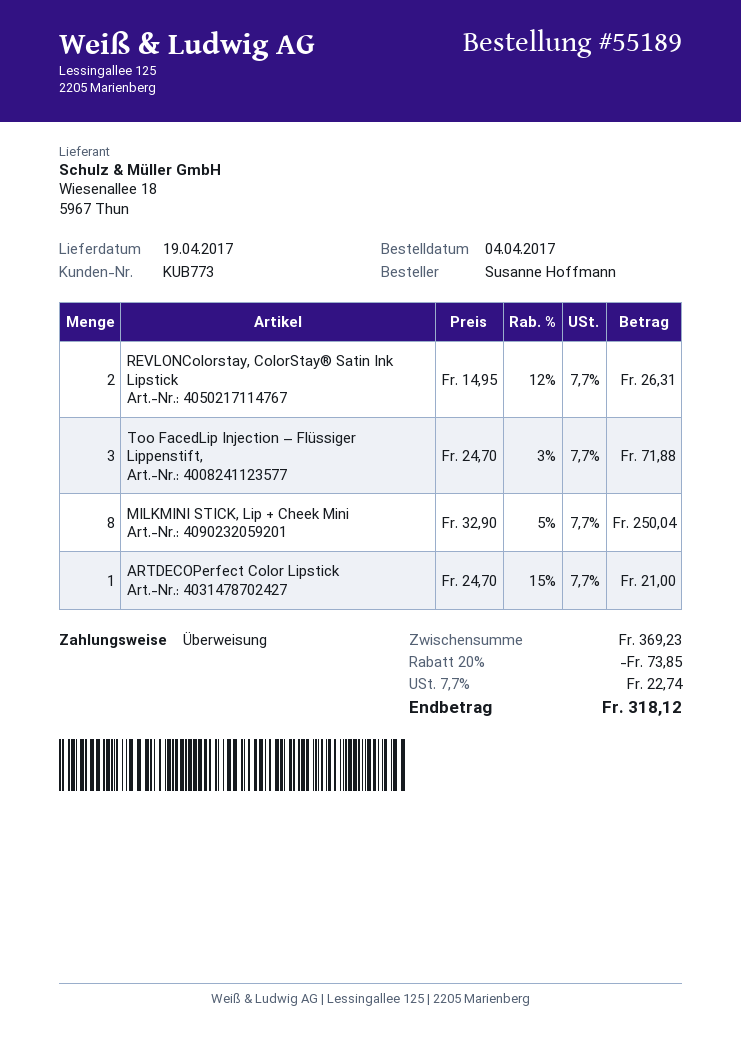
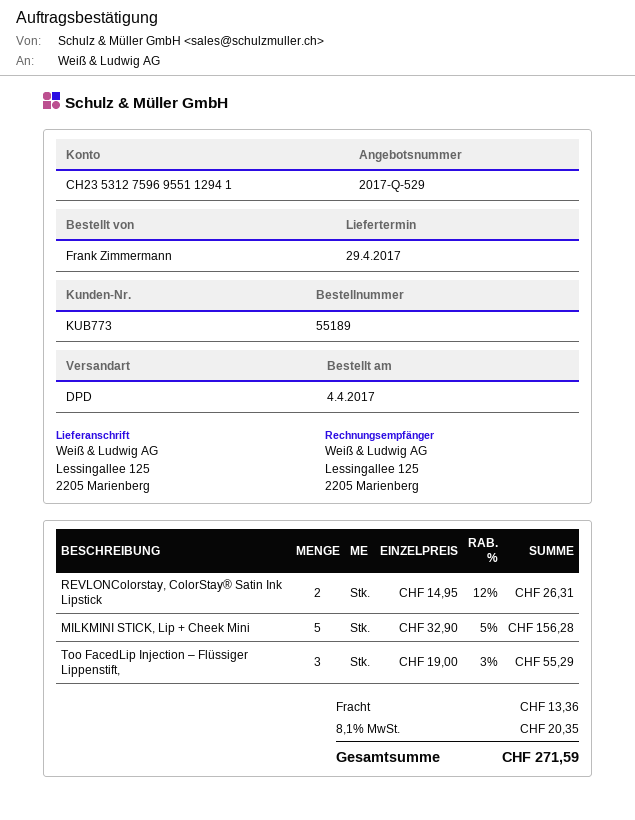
delivery date: 2017-04-19 -> 2017-04-29
ordered by: Susanne Hoffmann -> Frank Zimmermann
Too FacedLip Injection – Flüssiger Lippenstift,: 3 x 24.70 - 3% = 71.88 -> 3 x 19.00 - 3% = 55.29
MILKMINI STICK, Lip + Cheek Mini: 8 x 32.90 - 5% = 250.04 -> 5 x 32.90 - 5% = 156.28
ARTDECOPerfect Color Lipstick: 1 x 24.70 - 15% = 21.00 -> none
discount: 20% = 73.85 -> none
shipping: none -> 13.36
tax: 7.7% = 22.74 -> 8.1% = 20.35
total: 318.12 -> 271.59

